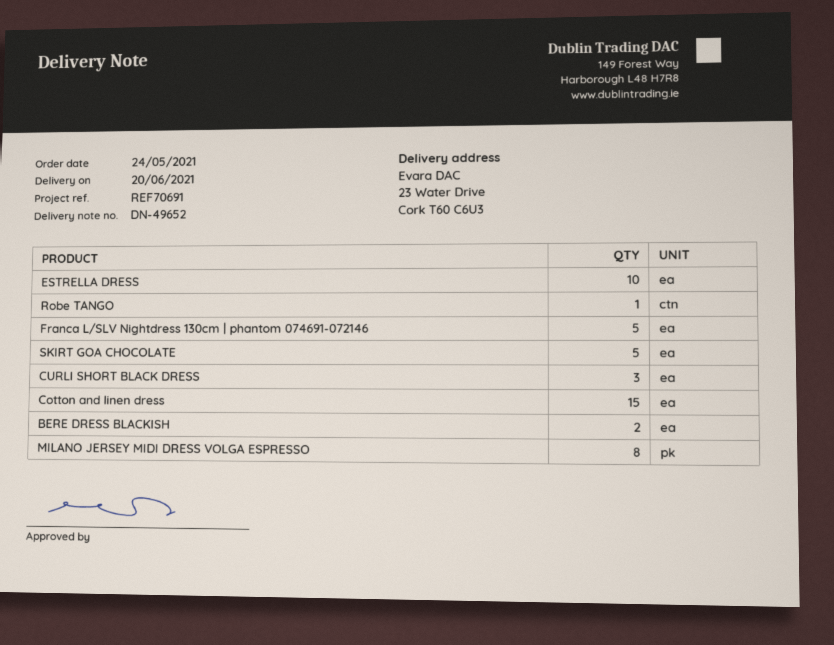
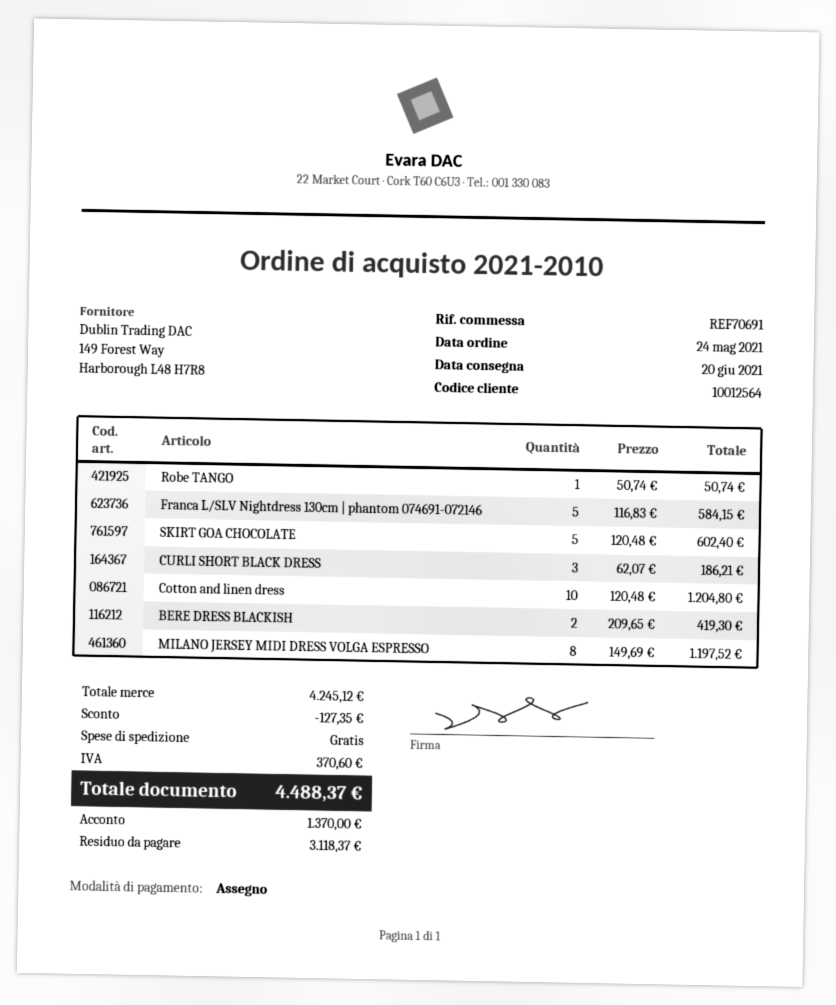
ESTRELLA DRESS: 10 -> none
Cotton and linen dress: 15 -> 10

